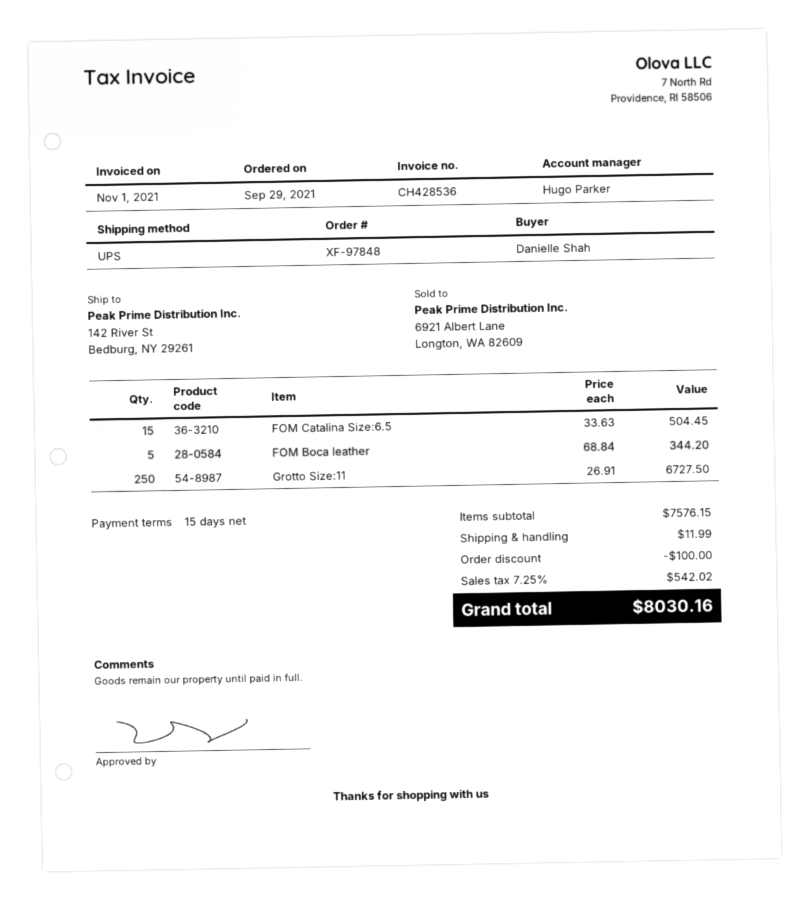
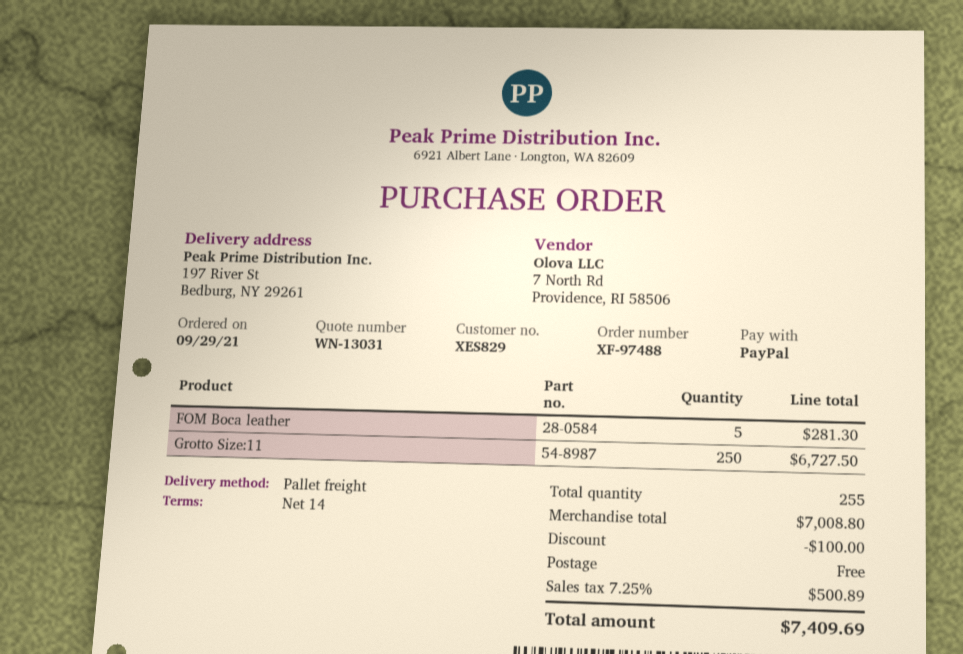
order number: XF-97848 -> XF-97488
payment terms: 15 days -> 14 days
shipping method: UPS -> pallet freight
ship to: 142 River St, Bedburg, NY 29261 -> 197 River St, Bedburg, NY 29261
FOM Catalina Size:6.5: 15 for 504.45 -> none
FOM Boca leather: 5 for 344.20 -> 5 for 281.30
subtotal: 7576.15 -> 7008.80
shipping: 11.99 -> 0.00
tax: 7.25% = 542.02 -> 7.25% = 500.89
total: 8030.16 -> 7409.69

